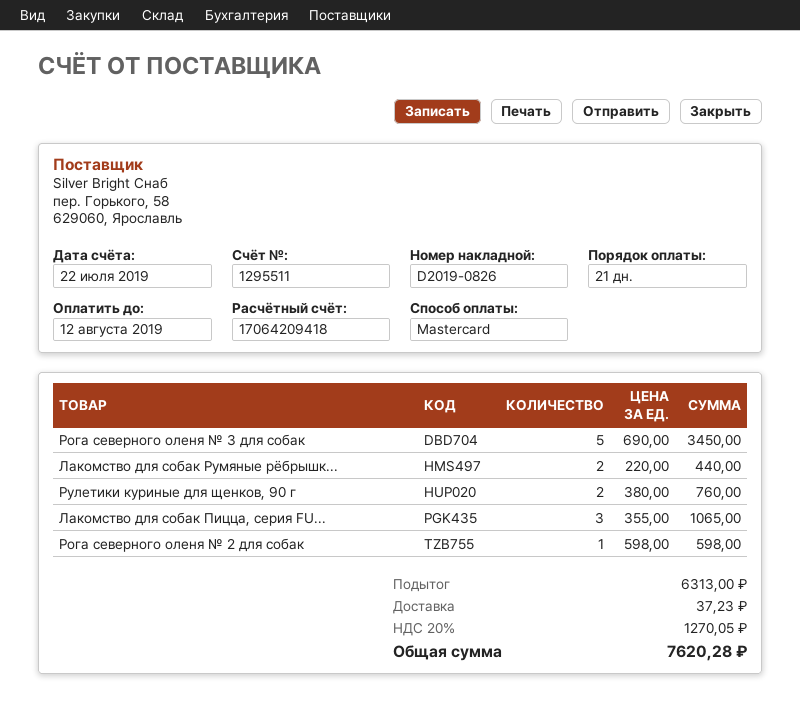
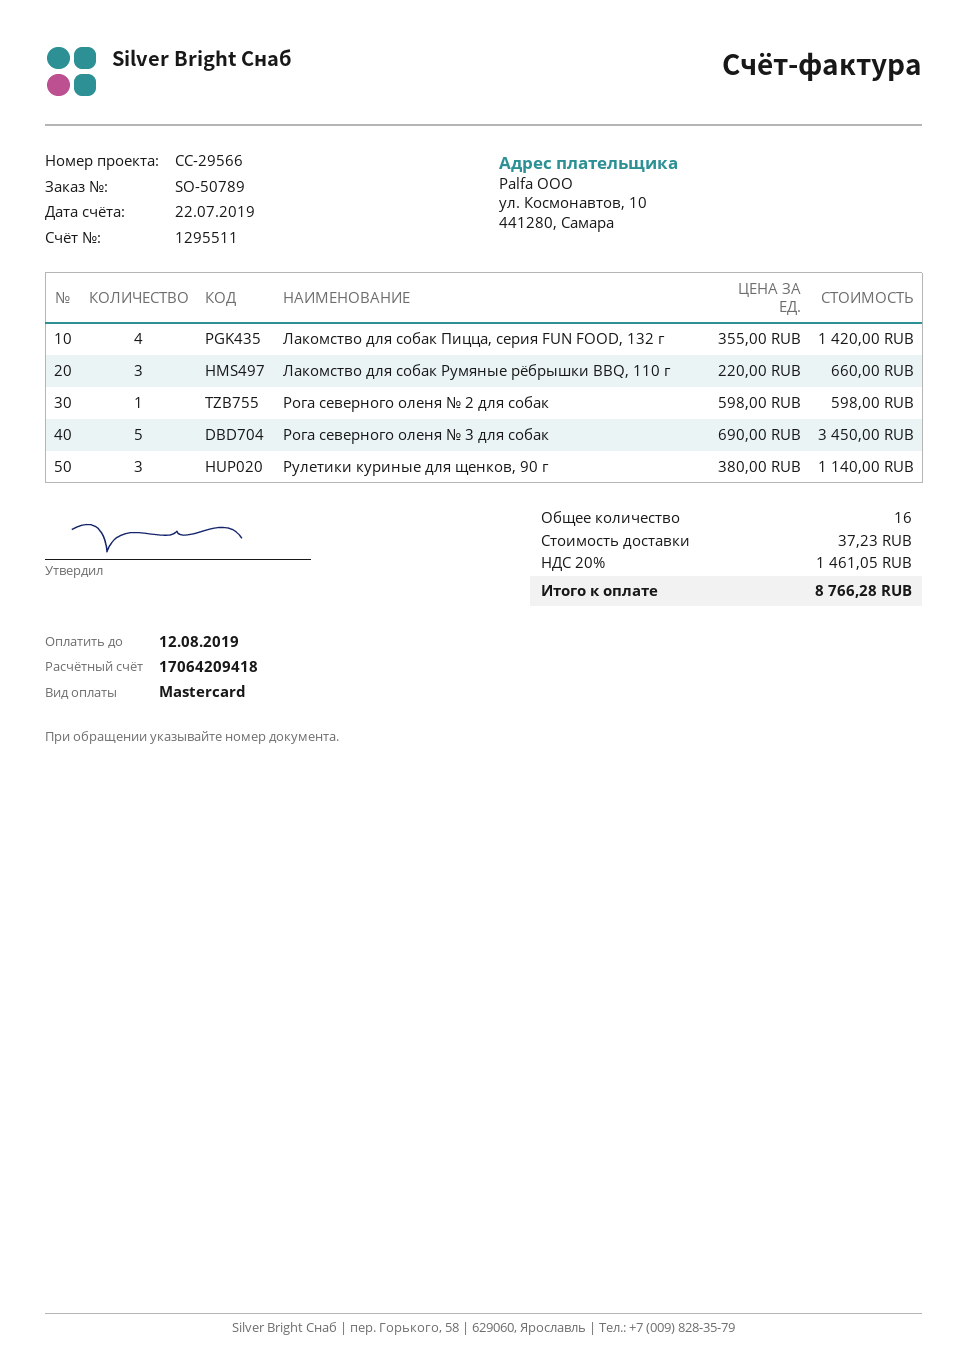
Лакомство для собак Румяные рёбрышк...: 2 x 220.00 = 440.00 -> 3 x 220.00 = 660.00
Рулетики куриные для щенков, 90 г: 2 x 380.00 = 760.00 -> 3 x 380.00 = 1140.00
Лакомство для собак Пицца, серия FU...: 3 x 355.00 = 1065.00 -> 4 x 355.00 = 1420.00
tax: 20% = 1270.05 -> 20% = 1461.05
total: 7620.28 -> 8766.28

